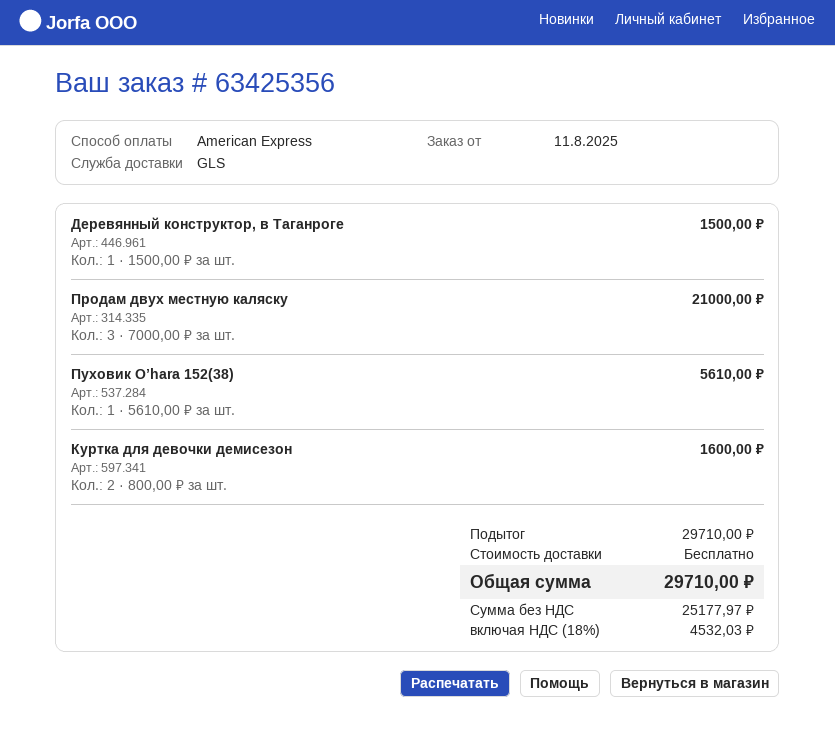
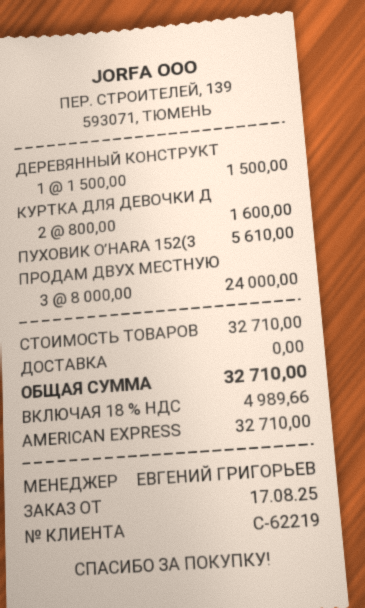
order date: 2025-08-11 -> 2025-08-17
Продам двух местную каляску: 3 x 7000.00 = 21000.00 -> 3 x 8000.00 = 24000.00
subtotal: 29710.00 -> 32710.00
tax: 18% = 4532.03 -> 18% = 4989.66
total: 29710.00 -> 32710.00

